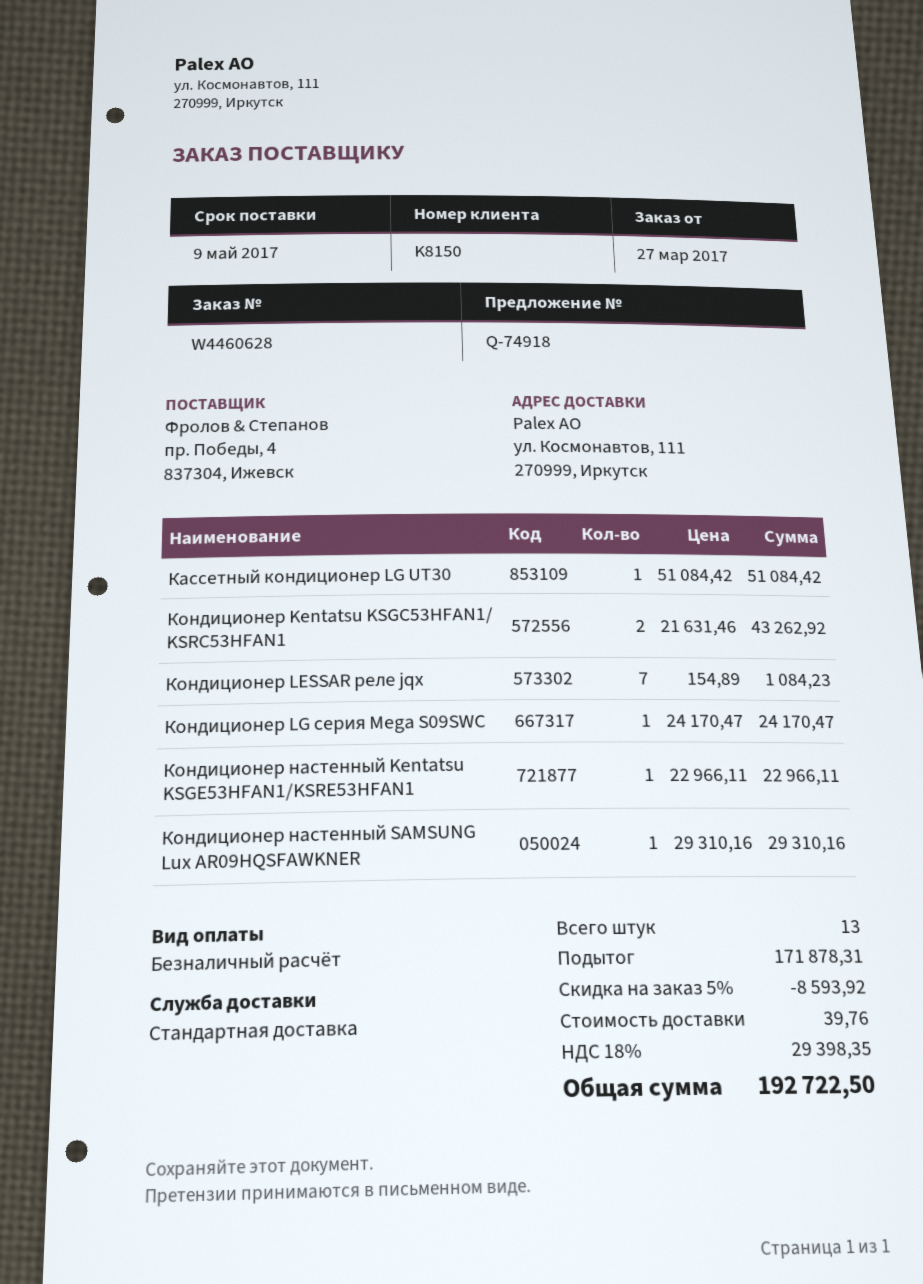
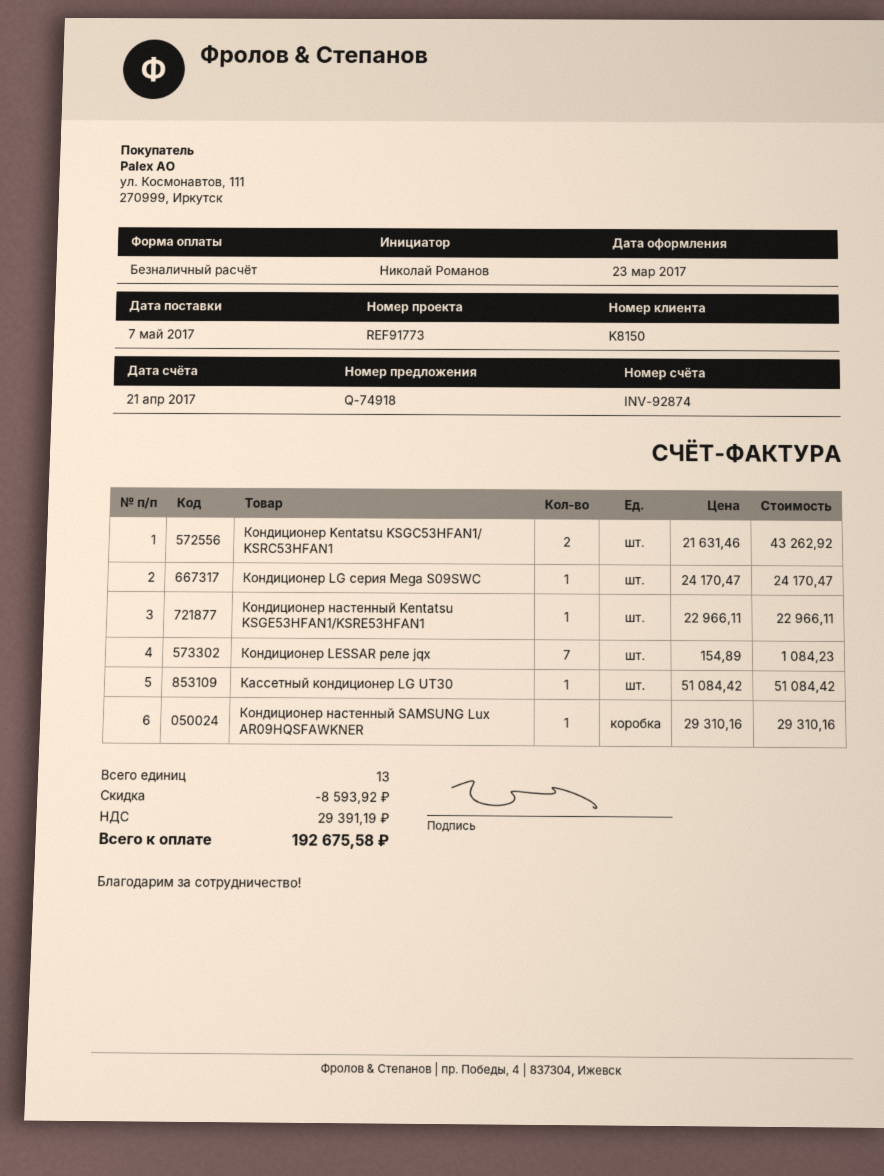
order date: 2017-03-27 -> 2017-03-23
delivery date: 2017-05-09 -> 2017-05-07
shipping: 39.76 -> none
tax: 29398.35 -> 29391.19
total: 192722.50 -> 192675.58

